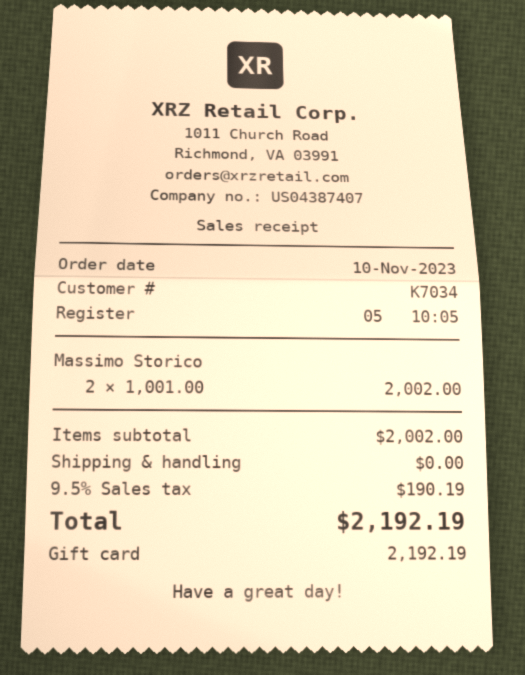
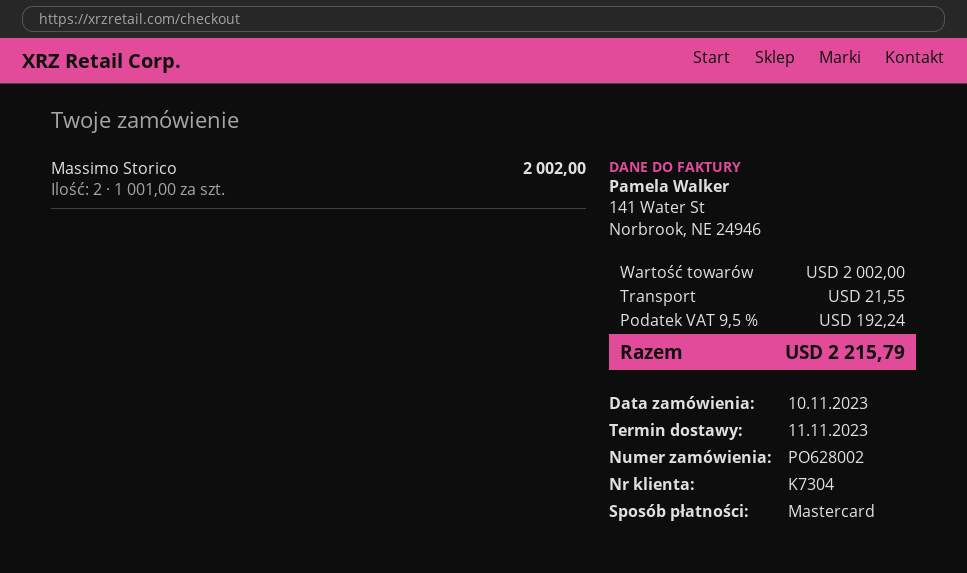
customer number: K7034 -> K7304
payment method: gift card -> Mastercard
shipping: 0.00 -> 21.55
tax: 9.5% = 190.19 -> 9.5% = 192.24
total: 2192.19 -> 2215.79

